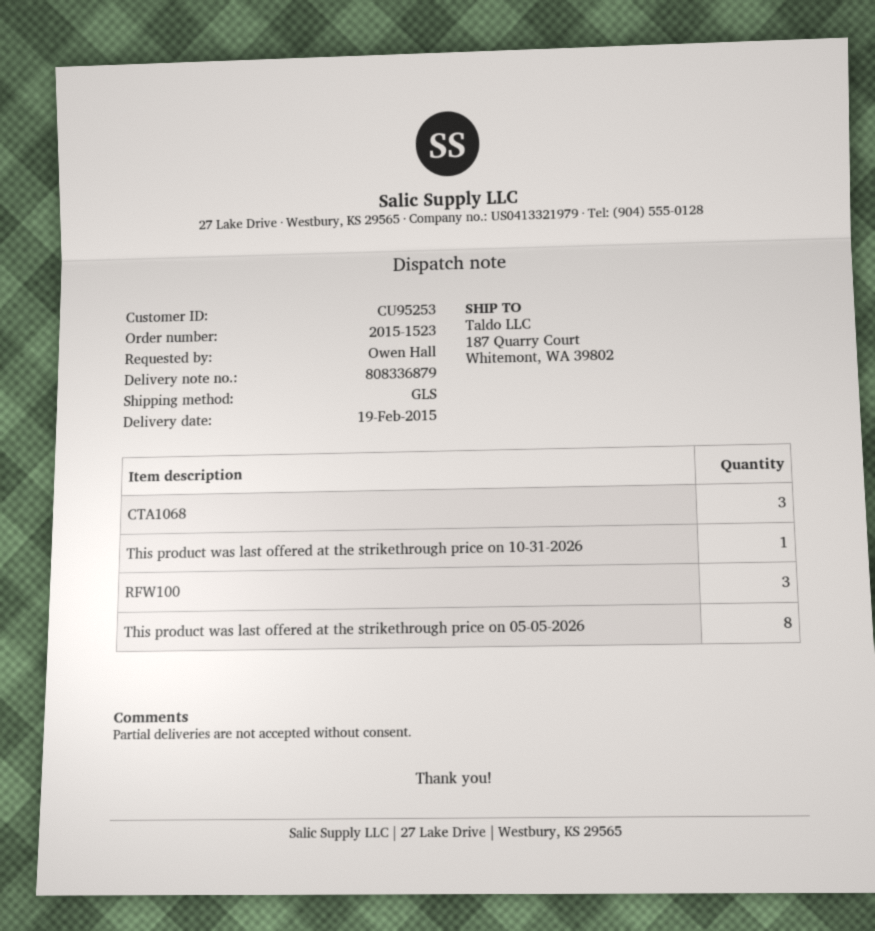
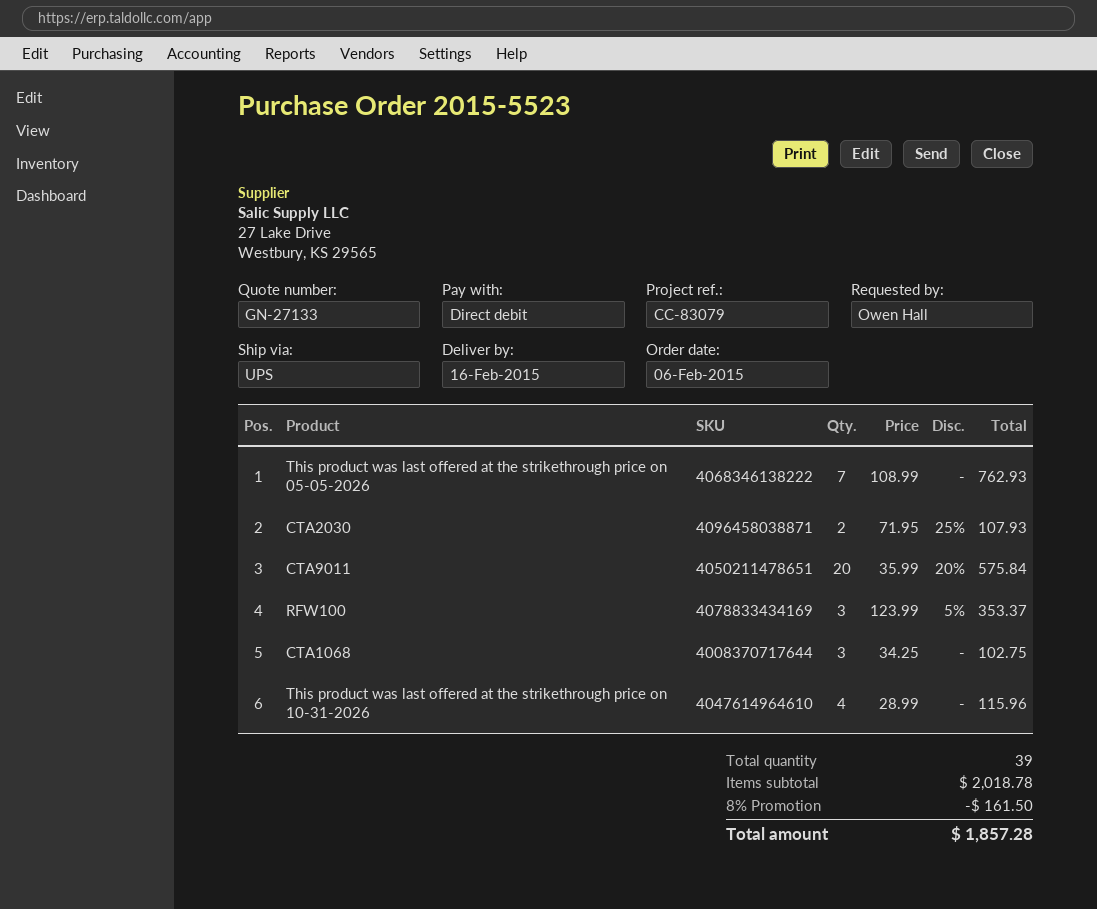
order number: 2015-1523 -> 2015-5523
delivery date: 2015-02-19 -> 2015-02-16
shipping method: GLS -> UPS
This product was last offered at the strikethrough price on 10-31-2026: 1 -> 4
This product was last offered at the strikethrough price on 05-05-2026: 8 -> 7
CTA2030: none -> 2
CTA9011: none -> 20

